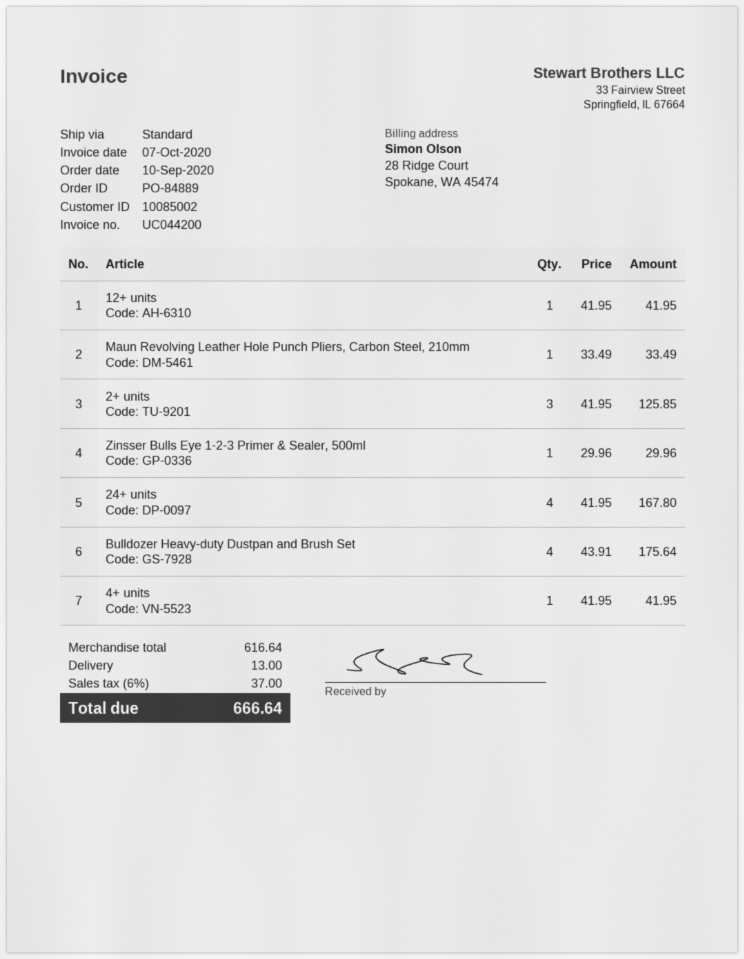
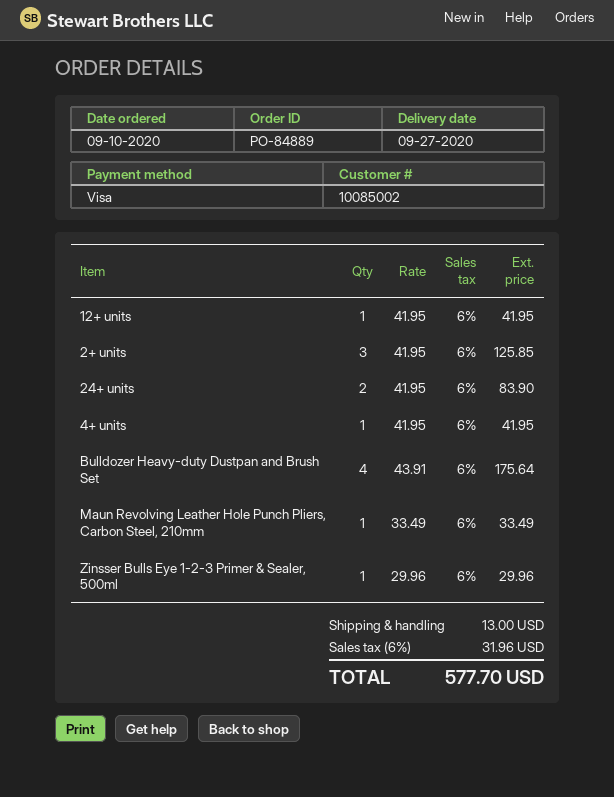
24+ units: 4 x 41.95 = 167.80 -> 2 x 41.95 = 83.90
tax: 6% = 37.00 -> 6% = 31.96
total: 666.64 -> 577.70

